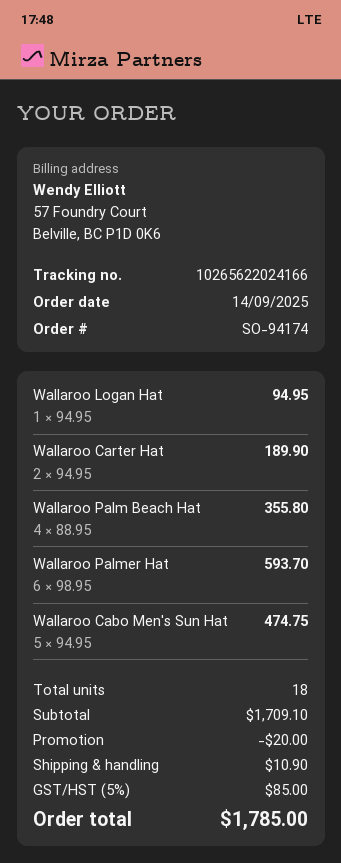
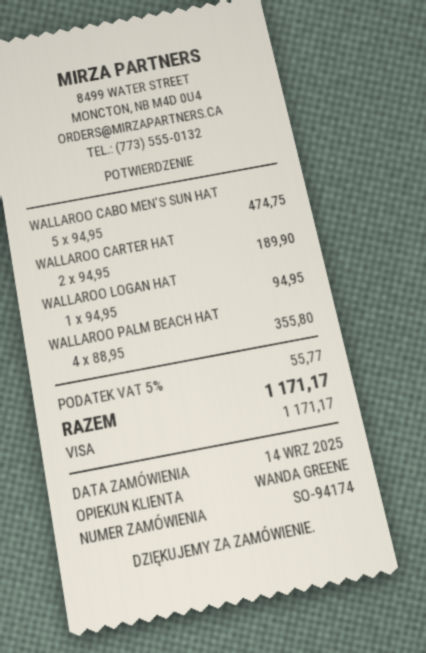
Wallaroo Palmer Hat: 6 x 98.95 = 593.70 -> none
discount: 20.00 -> none
shipping: 10.90 -> none
tax: 5% = 85.00 -> 5% = 55.77
total: 1785.00 -> 1171.17

